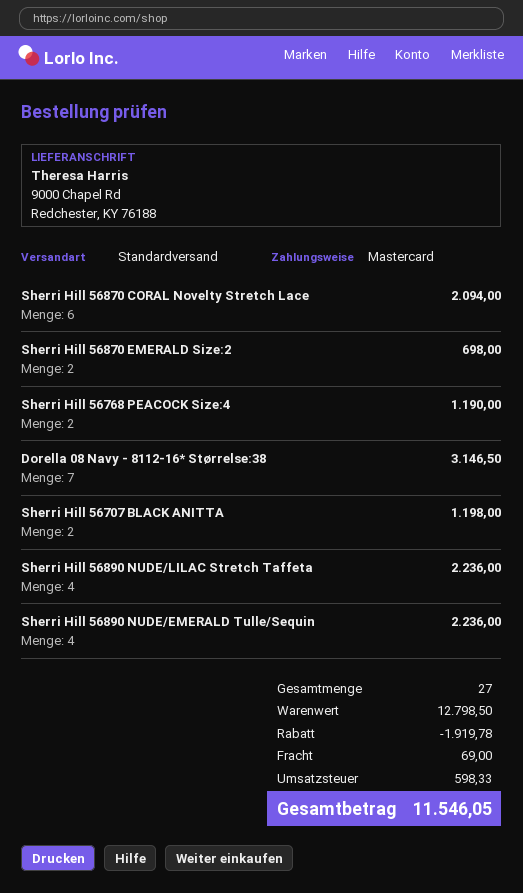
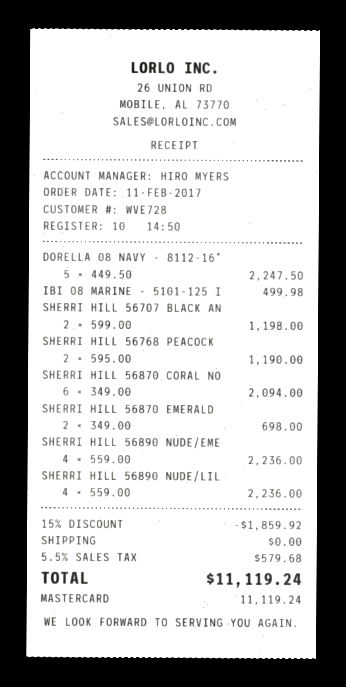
Dorella 08 Navy - 8112-16* Størrelse:38: 7 for 3146.50 -> 5 for 2247.50
IBI 08 MARINE - 5101-125 I: none -> 1 for 499.98
discount: 1919.78 -> 1859.92
shipping: 69.00 -> 0.00
tax: 598.33 -> 579.68
total: 11546.05 -> 11119.24

